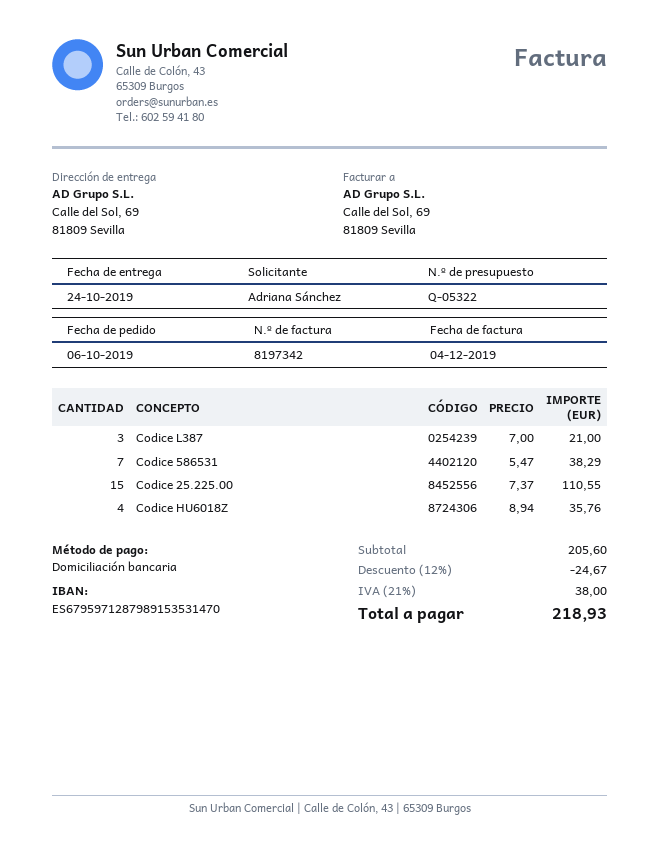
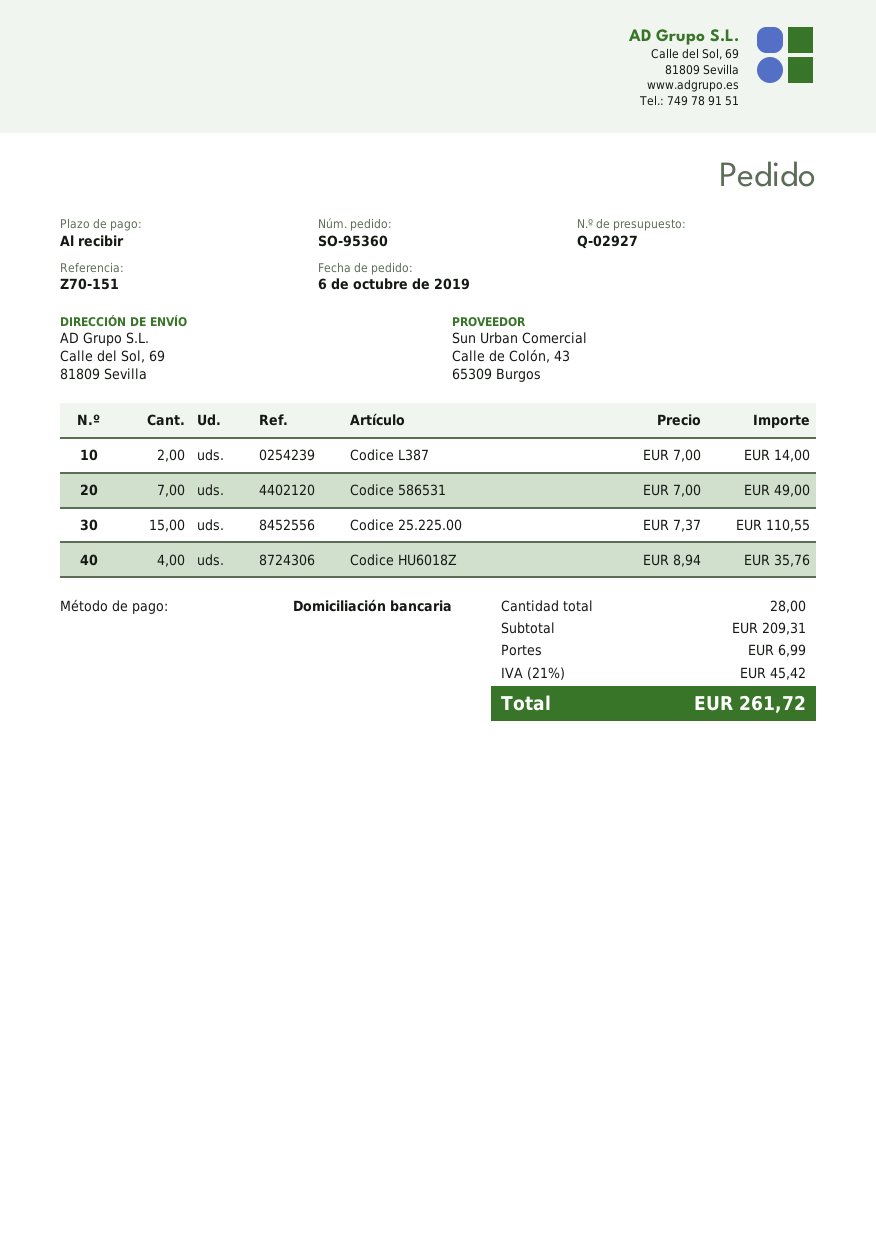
quote number: Q-05322 -> Q-02927
Codice L387: 3 x 7.00 = 21.00 -> 2 x 7.00 = 14.00
Codice 586531: 7 x 5.47 = 38.29 -> 7 x 7.00 = 49.00
subtotal: 205.60 -> 209.31
discount: 12% = 24.67 -> none
shipping: none -> 6.99
tax: 21% = 38.00 -> 21% = 45.42
total: 218.93 -> 261.72

